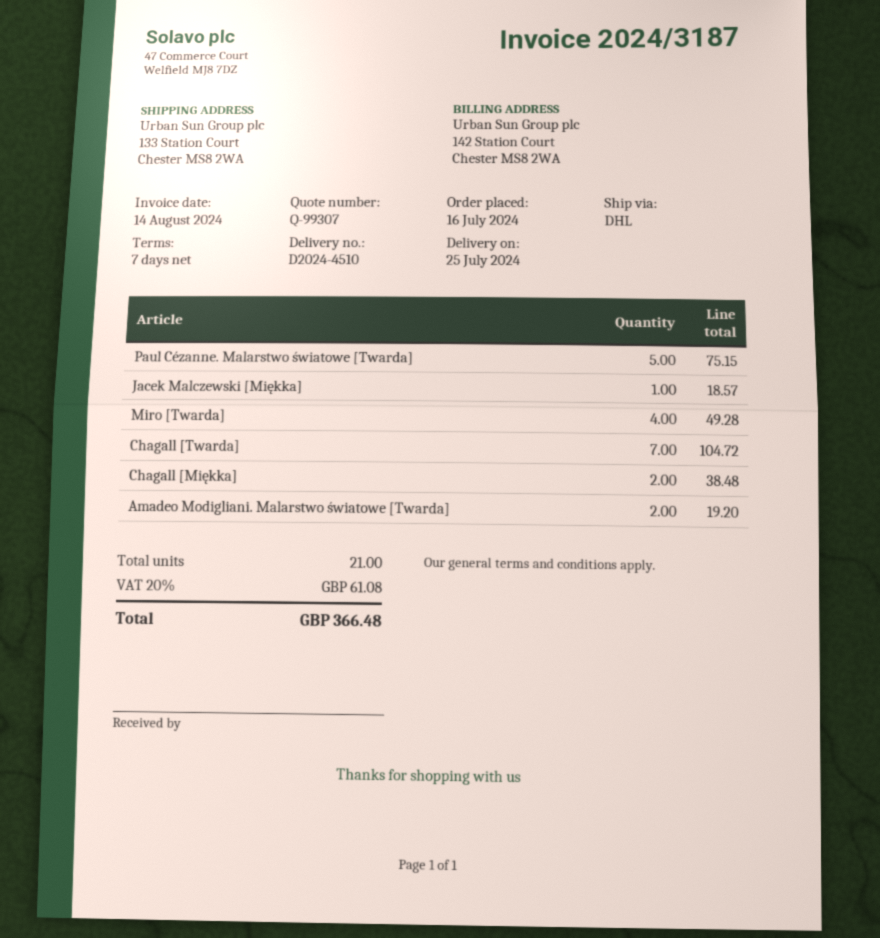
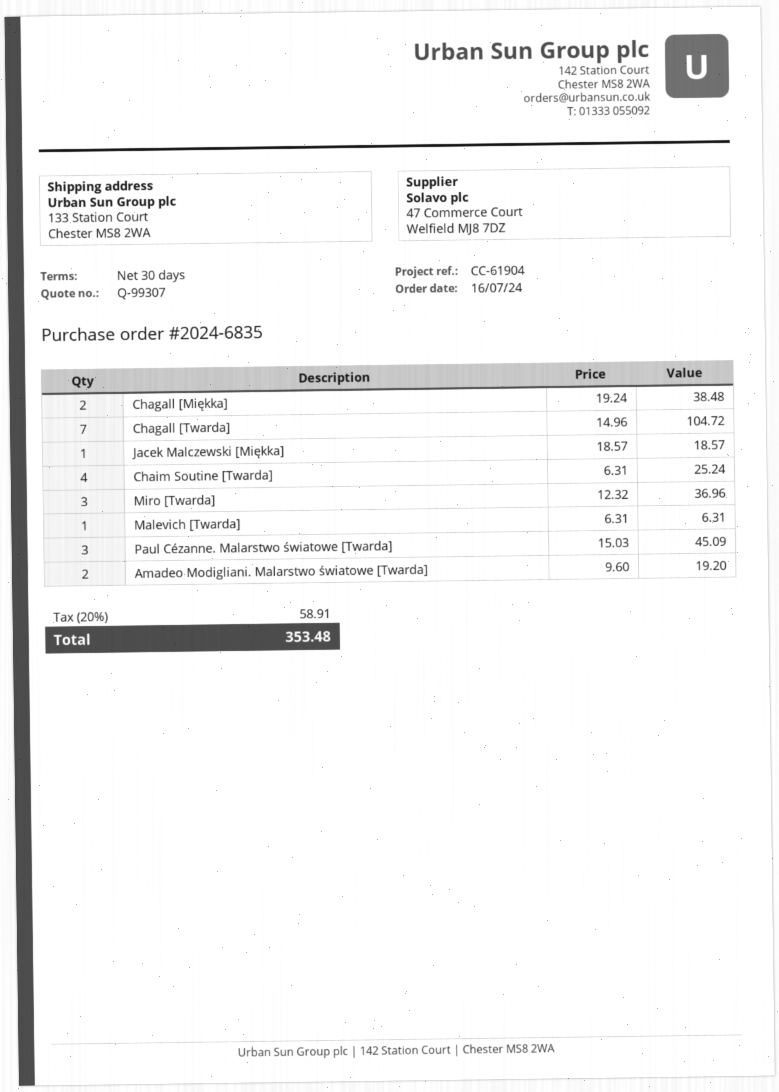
payment terms: 7 days -> 30 days
Paul Cézanne. Malarstwo światowe [Twarda]: 5 for 75.15 -> 3 for 45.09
Miro [Twarda]: 4 for 49.28 -> 3 for 36.96
Chaim Soutine [Twarda]: none -> 4 for 25.24
Malevich [Twarda]: none -> 1 for 6.31
tax: 20% = 61.08 -> 20% = 58.91
total: 366.48 -> 353.48

